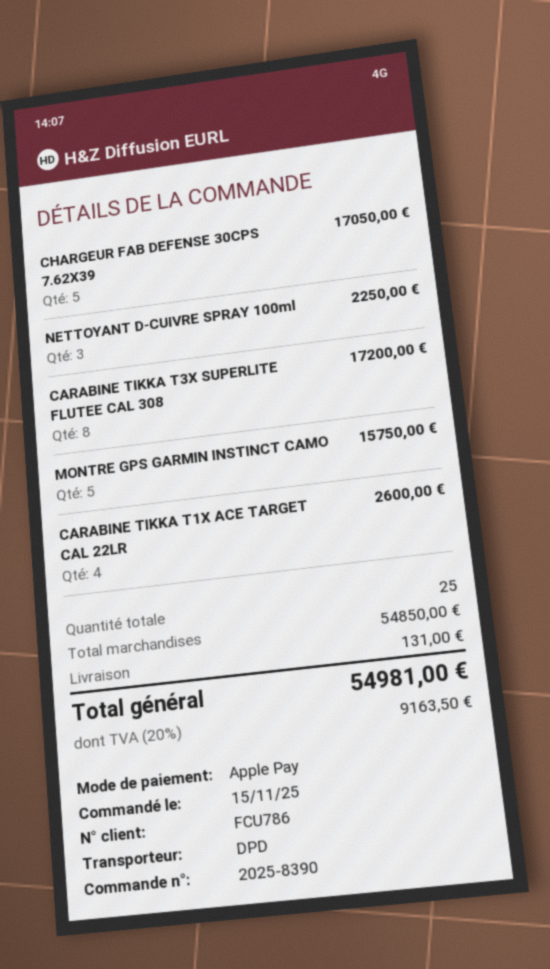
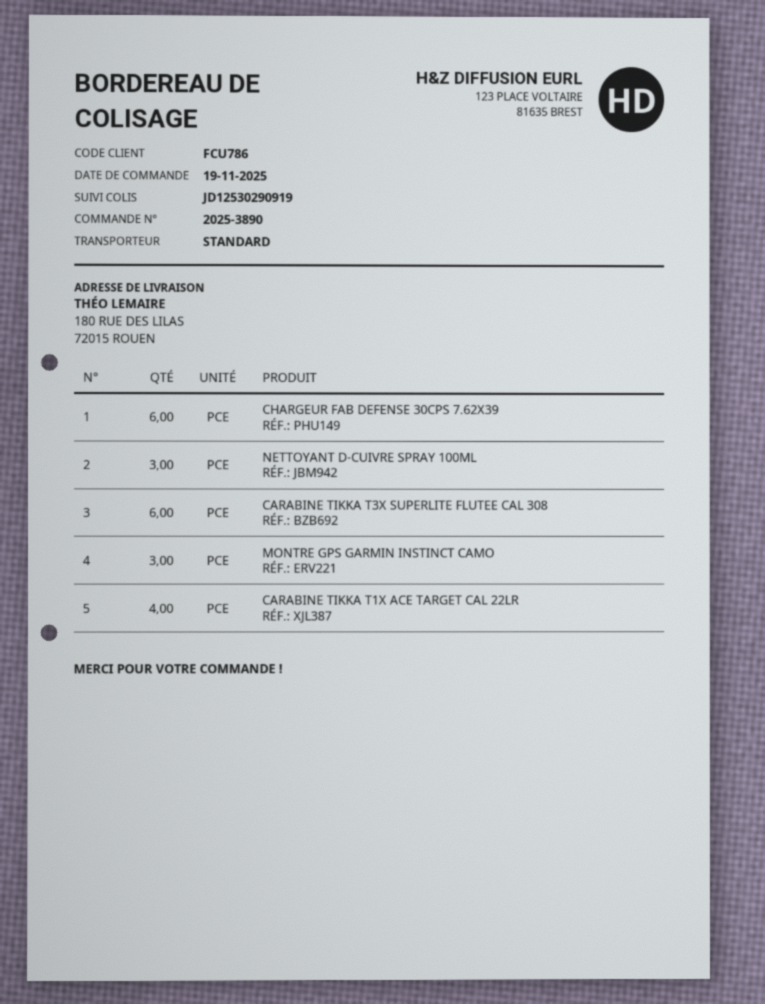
order number: 2025-8390 -> 2025-3890
order date: 2025-11-15 -> 2025-11-19
shipping method: DPD -> standard
CHARGEUR FAB DEFENSE 30CPS 7.62X39: 5 -> 6
CARABINE TIKKA T3X SUPERLITE FLUTEE CAL 308: 8 -> 6
MONTRE GPS GARMIN INSTINCT CAMO: 5 -> 3

